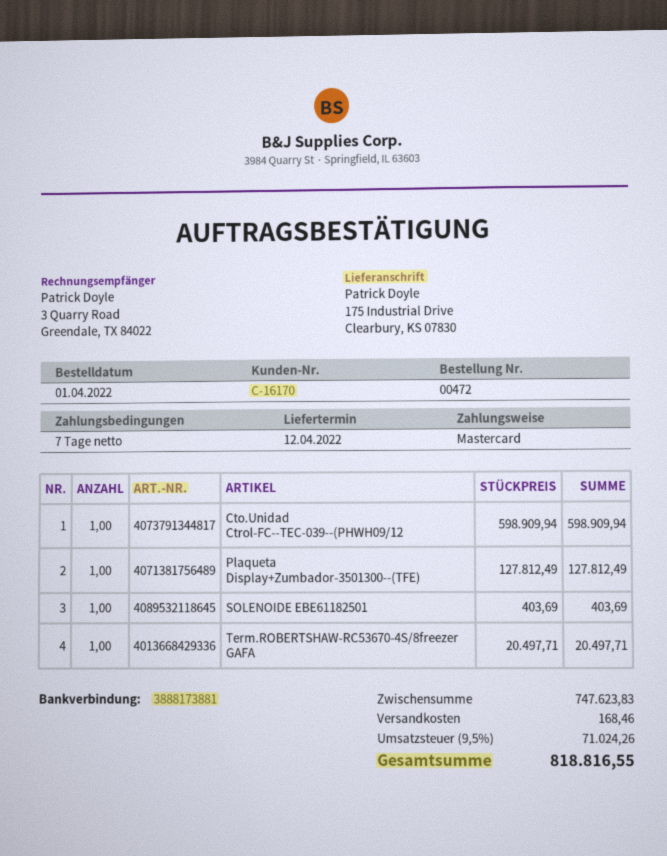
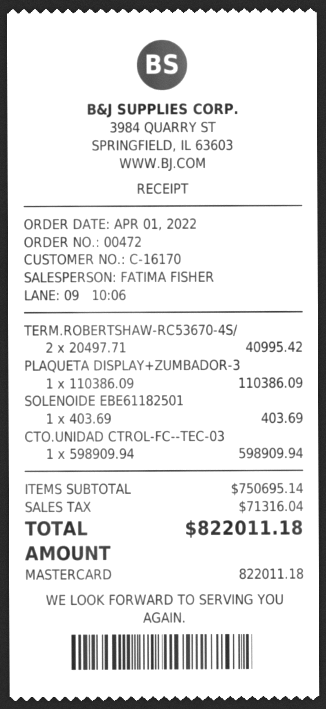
Plaqueta Display+Zumbador-3501300--(TFE): 1 x 127812.49 = 127812.49 -> 1 x 110386.09 = 110386.09
Term.ROBERTSHAW-RC53670-4S/8freezer GAFA: 1 x 20497.71 = 20497.71 -> 2 x 20497.71 = 40995.42
subtotal: 747623.83 -> 750695.14
shipping: 168.46 -> none
tax: 71024.26 -> 71316.04
total: 818816.55 -> 822011.18

